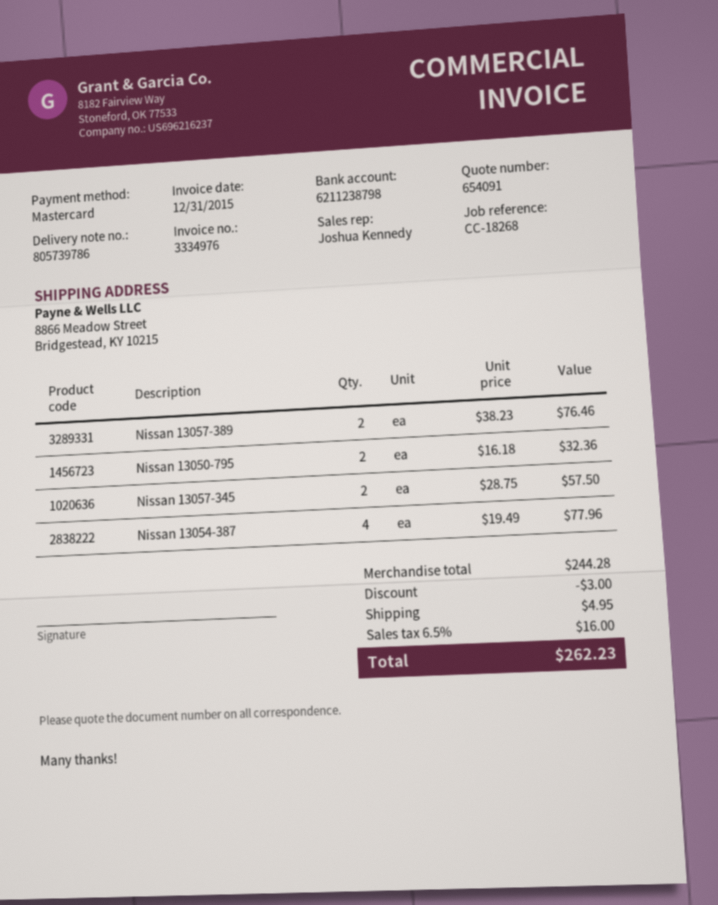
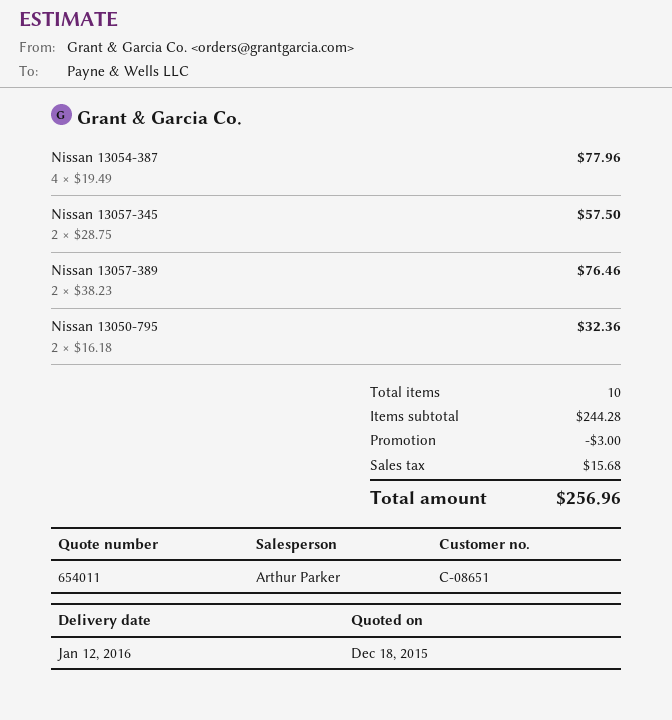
quote number: 654091 -> 654011
sales rep: Joshua Kennedy -> Arthur Parker
shipping: 4.95 -> none
tax: 16.00 -> 15.68
total: 262.23 -> 256.96

